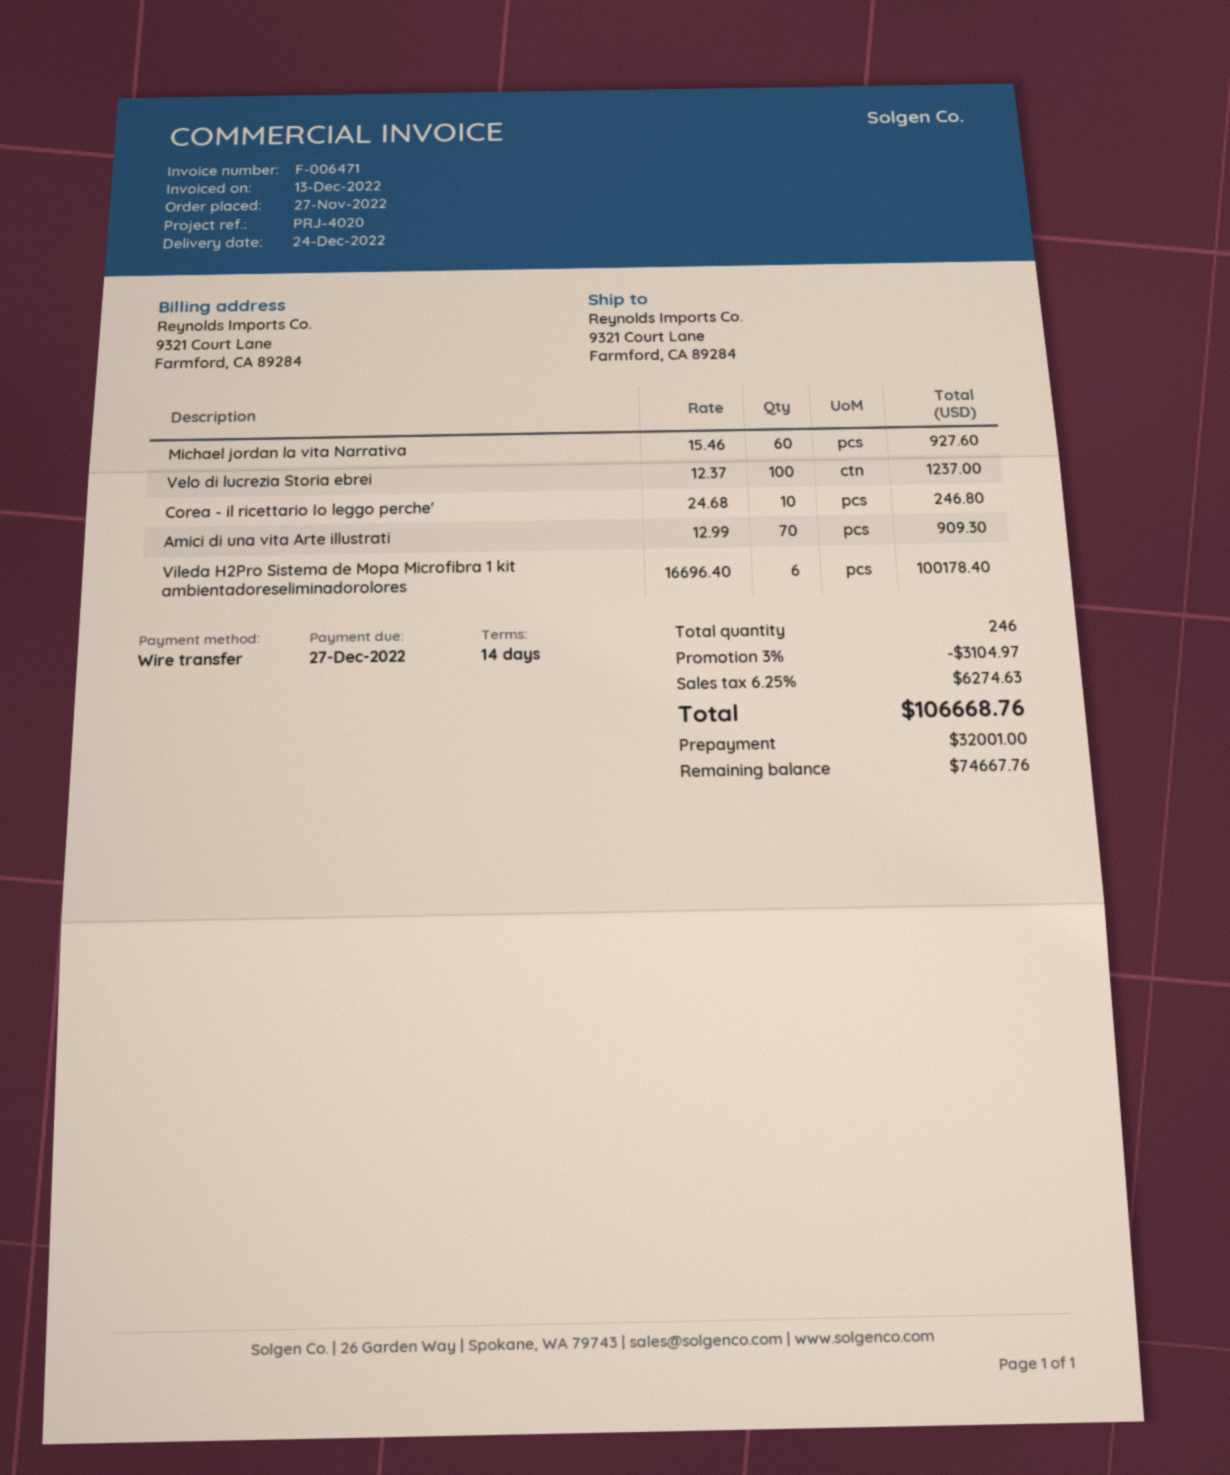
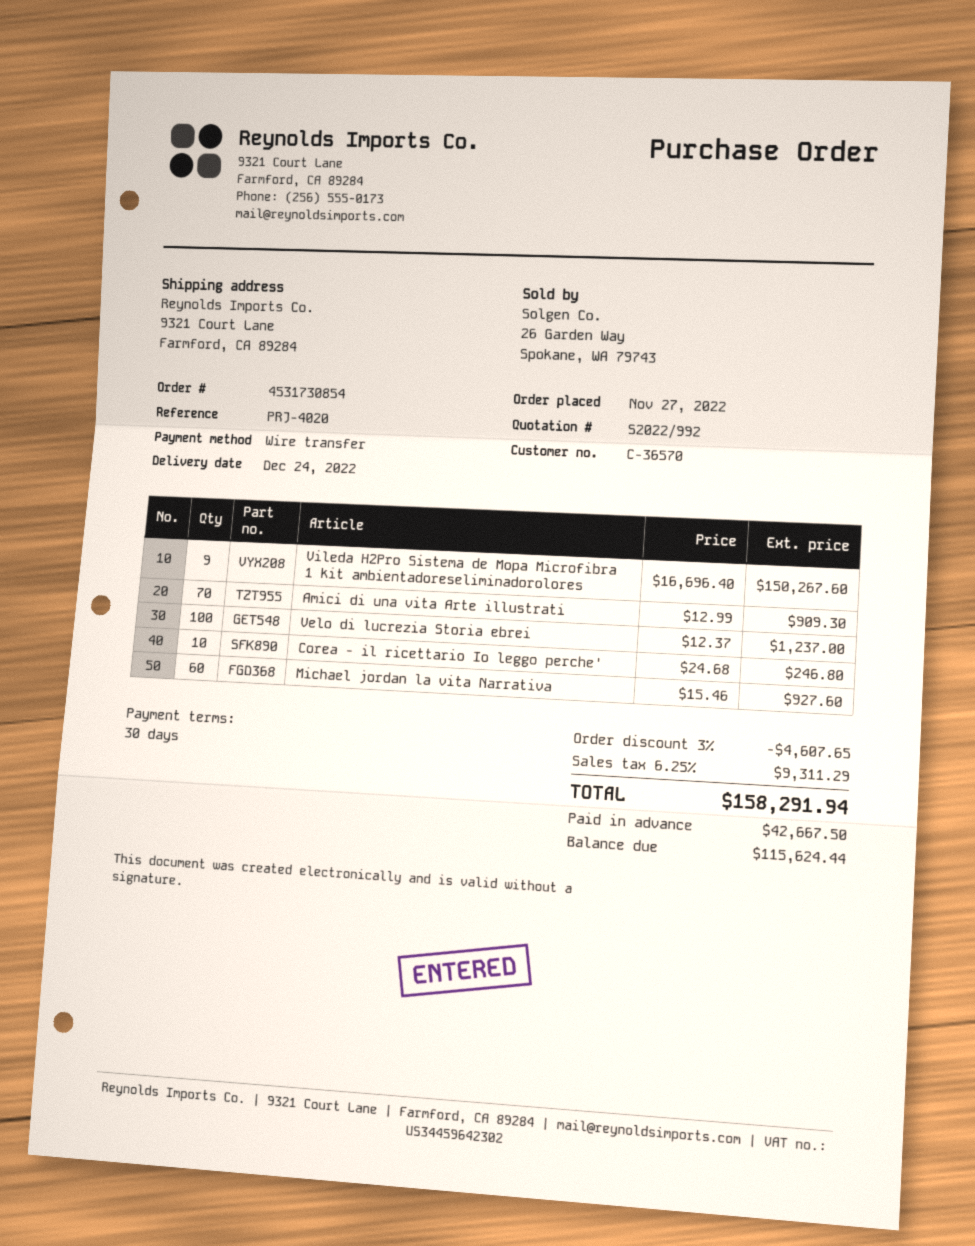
payment terms: 14 days -> 30 days
Vileda H2Pro Sistema de Mopa Microfibra 1 kit ambientadoreseliminadorolores: 6 x 16696.40 = 100178.40 -> 9 x 16696.40 = 150267.60
discount: 3% = 3104.97 -> 3% = 4607.65
tax: 6.25% = 6274.63 -> 6.25% = 9311.29
total: 106668.76 -> 158291.94
deposit: 32001.00 -> 42667.50
balance: 74667.76 -> 115624.44

